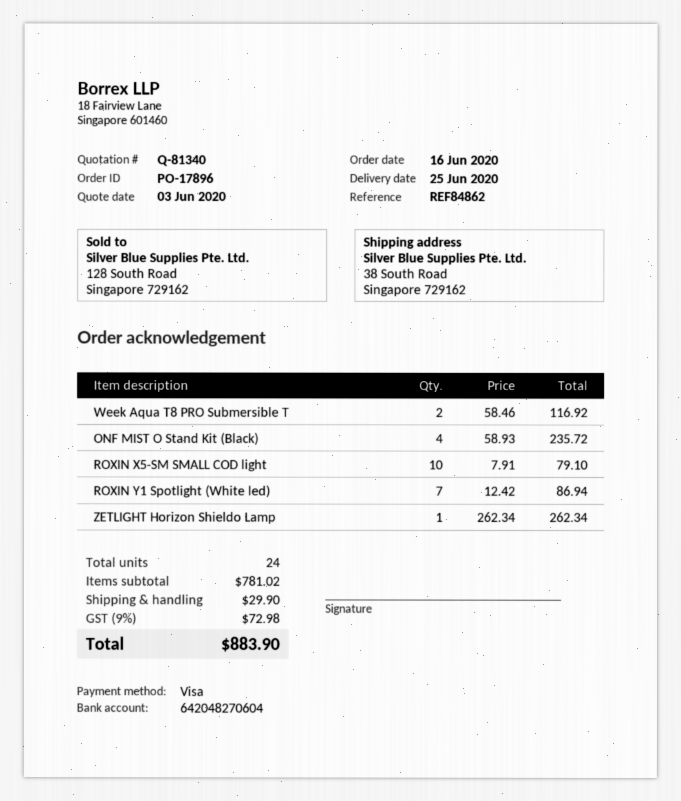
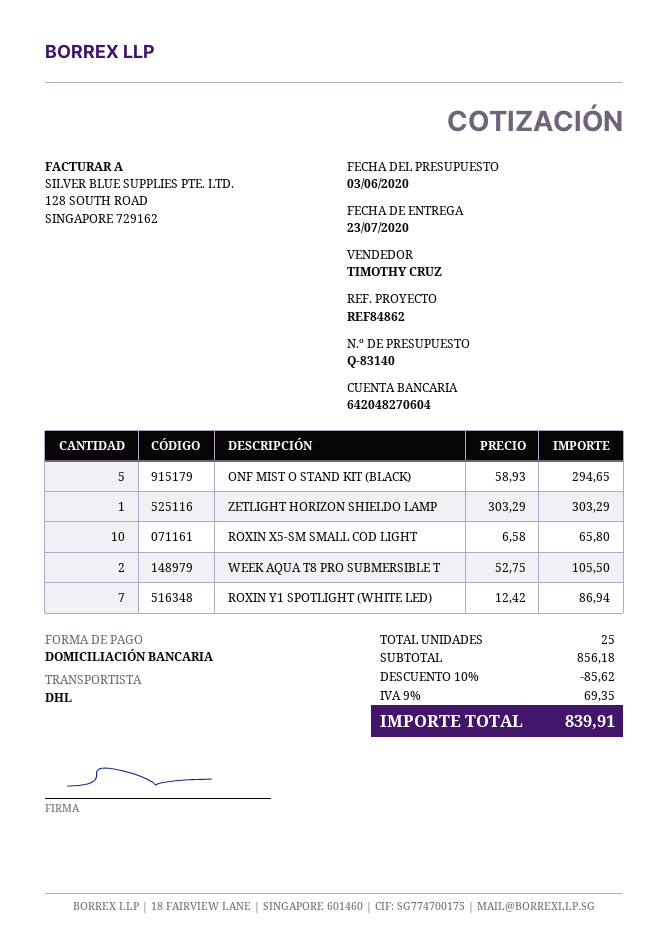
quote number: Q-81340 -> Q-83140
delivery date: 2020-06-25 -> 2020-07-23
payment method: Visa -> direct debit
Week Aqua T8 PRO Submersible T: 2 x 58.46 = 116.92 -> 2 x 52.75 = 105.50
ONF MIST O Stand Kit (Black): 4 x 58.93 = 235.72 -> 5 x 58.93 = 294.65
ROXIN X5-SM SMALL COD light: 10 x 7.91 = 79.10 -> 10 x 6.58 = 65.80
ZETLIGHT Horizon Shieldo Lamp: 1 x 262.34 = 262.34 -> 1 x 303.29 = 303.29
total quantity: 24 -> 25
subtotal: 781.02 -> 856.18
discount: none -> 10% = 85.62
shipping: 29.90 -> none
tax: 9% = 72.98 -> 9% = 69.35
total: 883.90 -> 839.91

